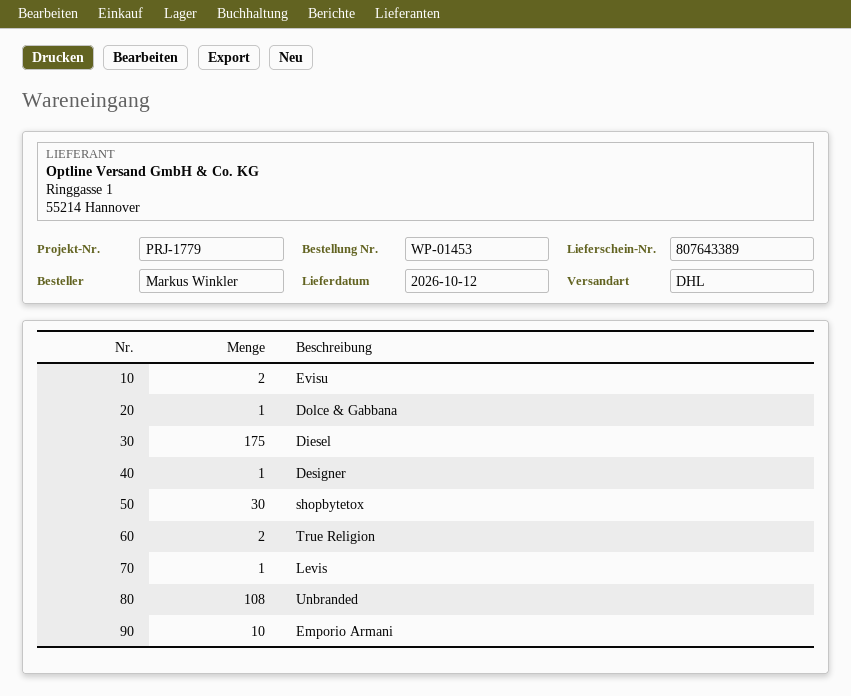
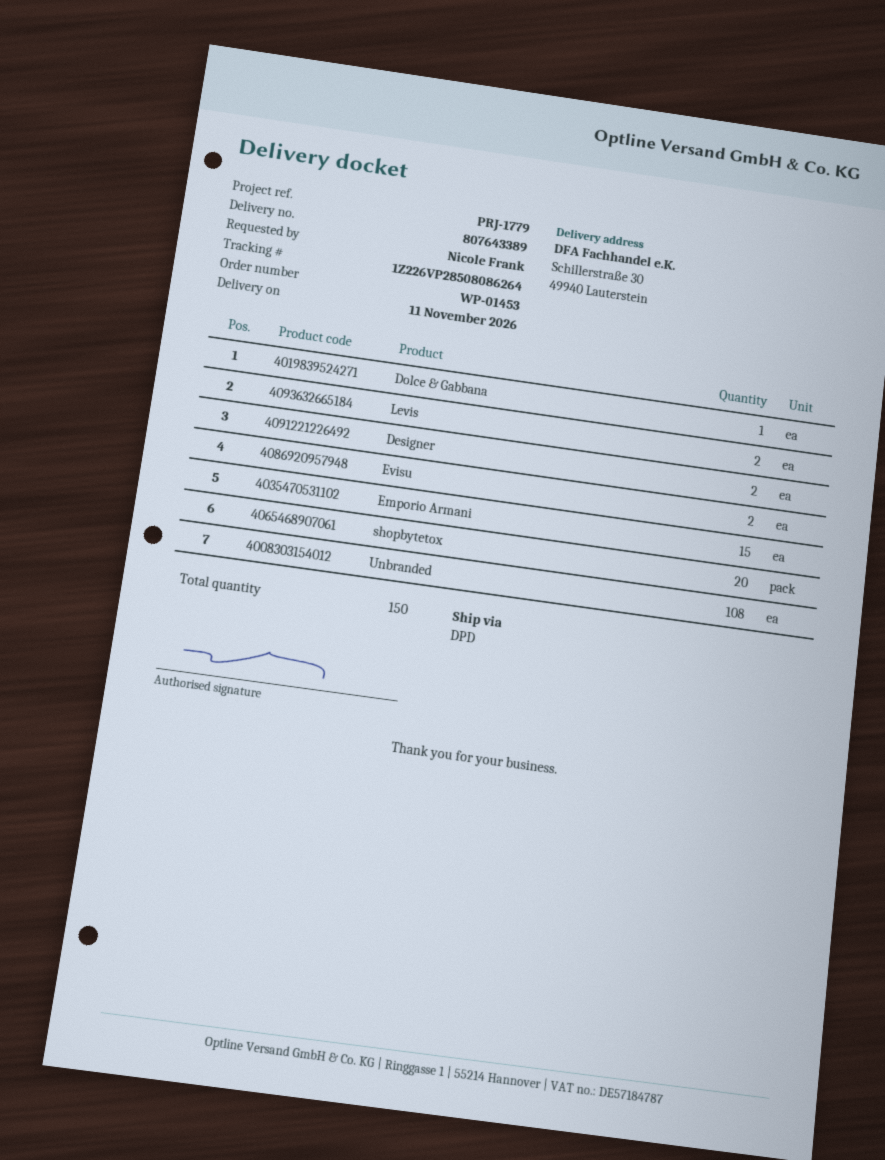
delivery date: 2026-10-12 -> 2026-11-11
ordered by: Markus Winkler -> Nicole Frank
shipping method: DHL -> DPD
Diesel: 175 -> none
Designer: 1 -> 2
shopbytetox: 30 -> 20
True Religion: 2 -> none
Levis: 1 -> 2
Emporio Armani: 10 -> 15

